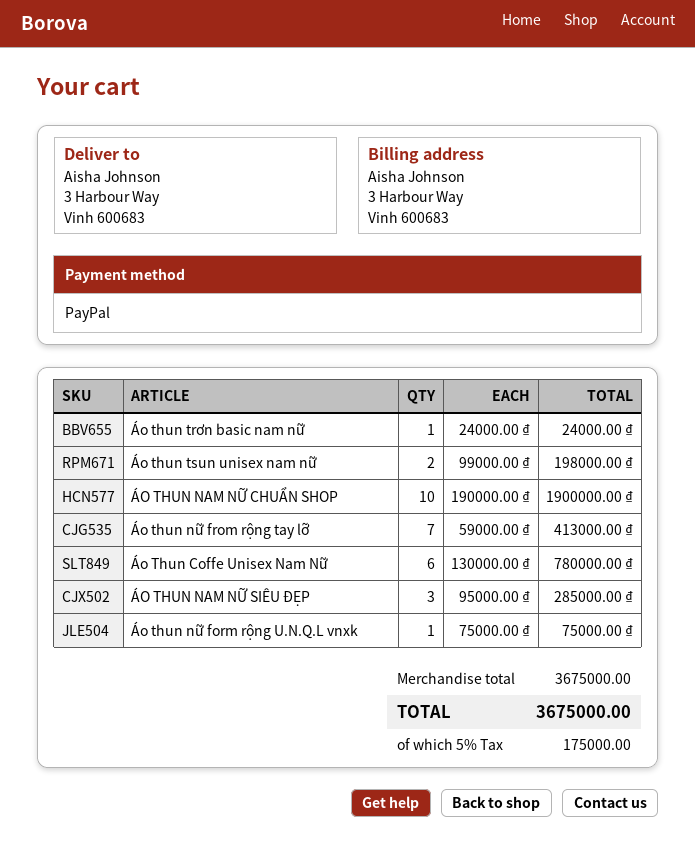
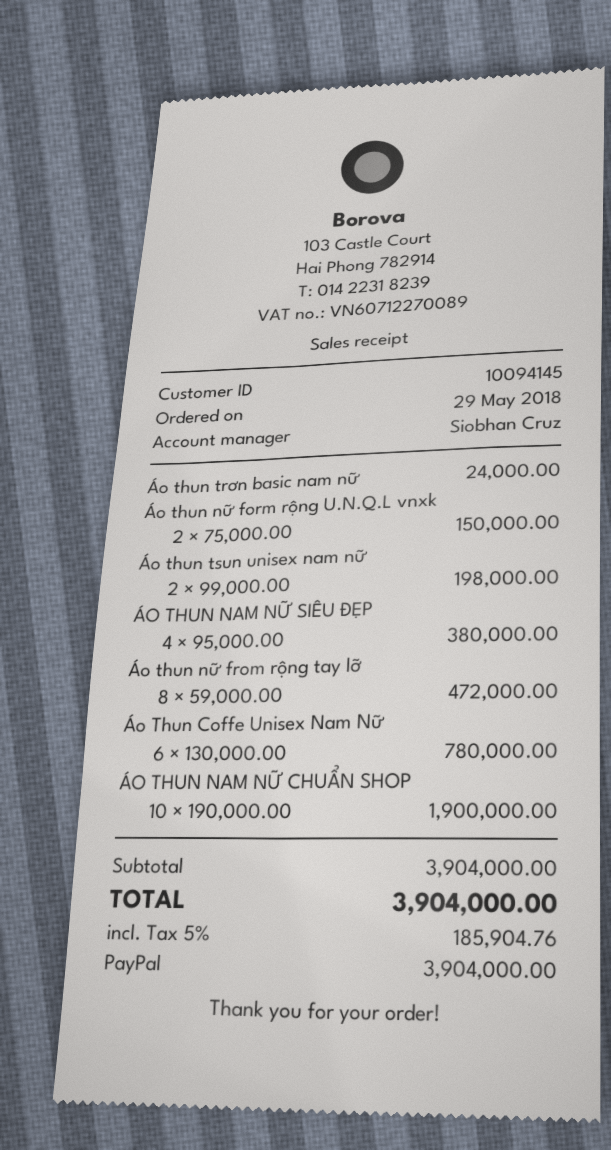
Áo thun nữ from rộng tay lỡ: 7 x 59000.00 = 413000.00 -> 8 x 59000.00 = 472000.00
ÁO THUN NAM NỮ SIÊU ĐẸP: 3 x 95000.00 = 285000.00 -> 4 x 95000.00 = 380000.00
Áo thun nữ form rộng U.N.Q.L vnxk: 1 x 75000.00 = 75000.00 -> 2 x 75000.00 = 150000.00
subtotal: 3675000.00 -> 3904000.00
tax: 5% = 175000.00 -> 5% = 185904.76
total: 3675000.00 -> 3904000.00

